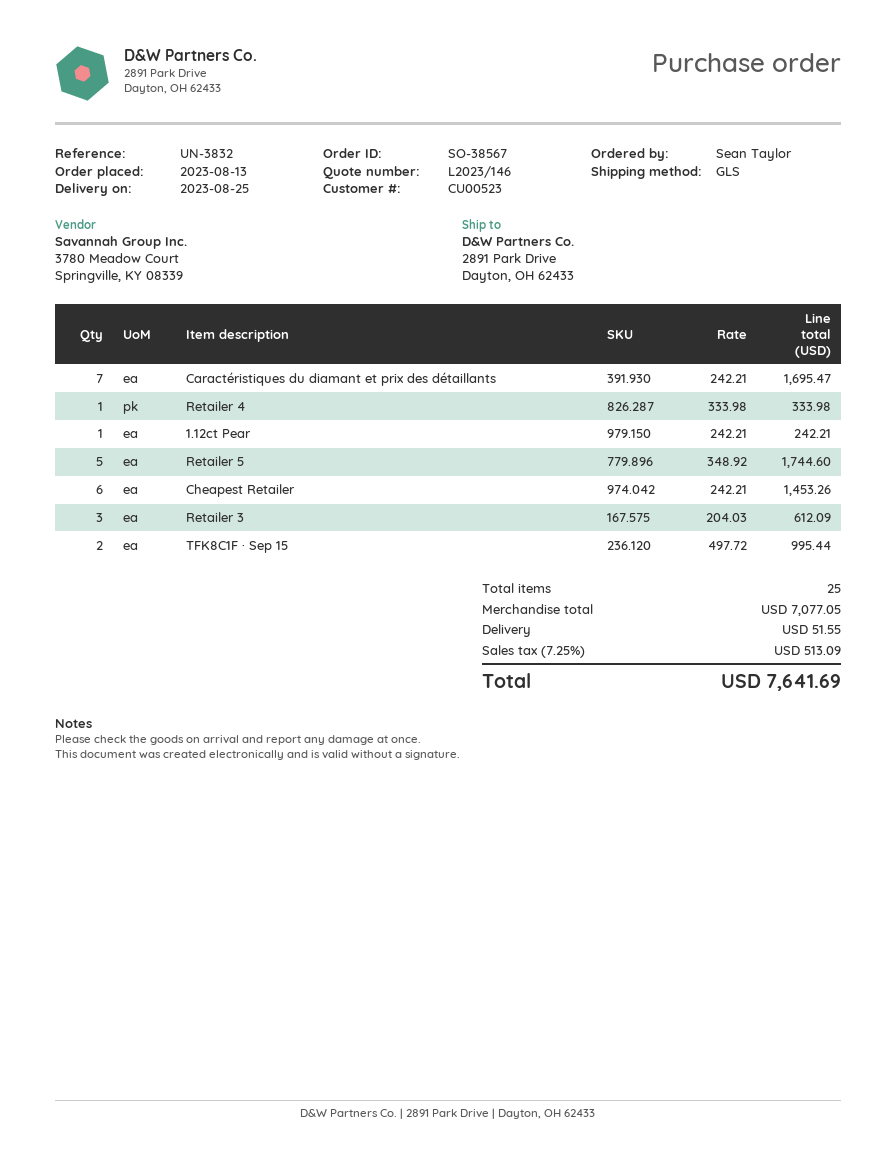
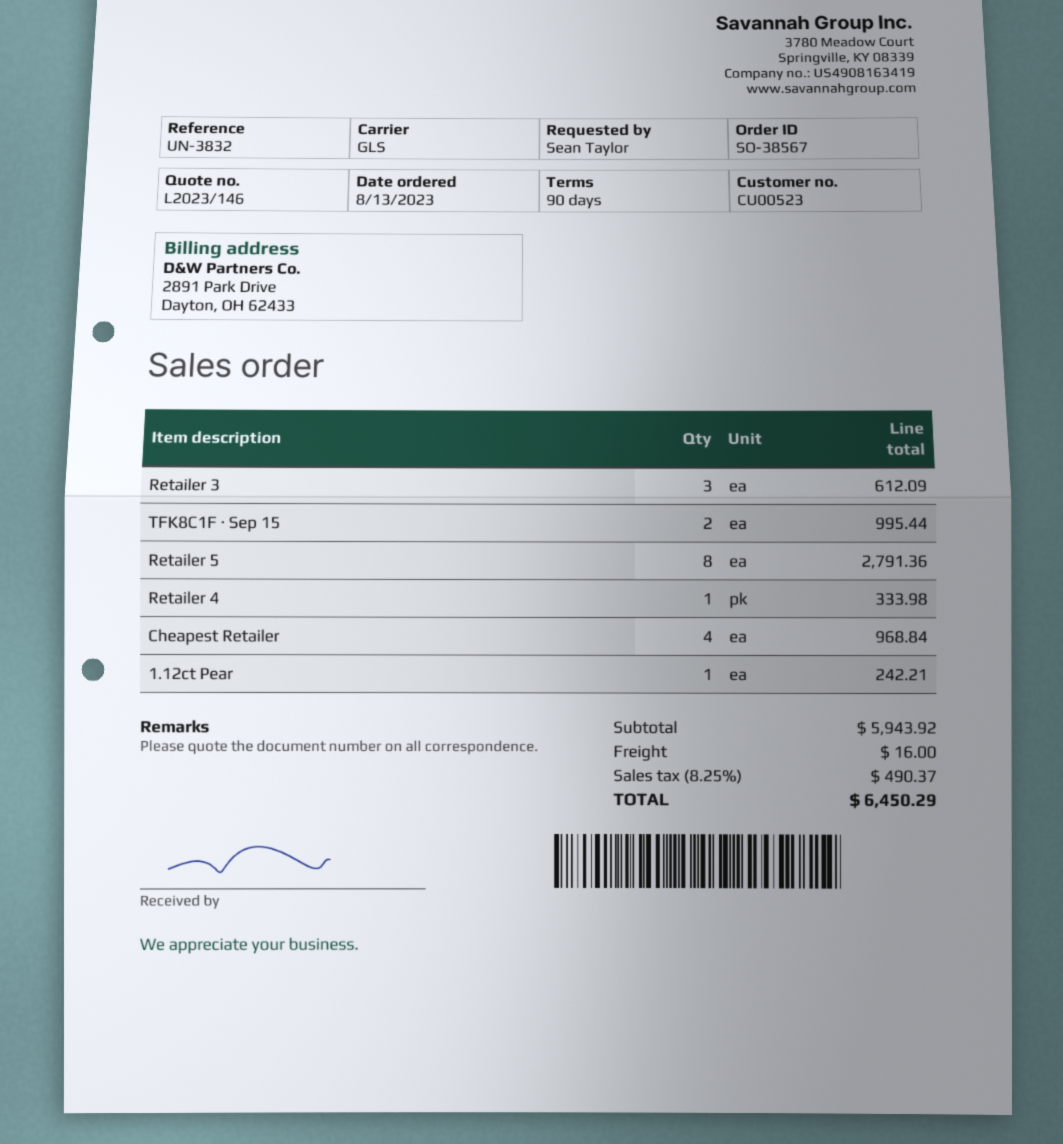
Caractéristiques du diamant et prix des détaillants: 7 for 1695.47 -> none
Retailer 5: 5 for 1744.60 -> 8 for 2791.36
Cheapest Retailer: 6 for 1453.26 -> 4 for 968.84
subtotal: 7077.05 -> 5943.92
shipping: 51.55 -> 16.00
tax: 7.25% = 513.09 -> 8.25% = 490.37
total: 7641.69 -> 6450.29

